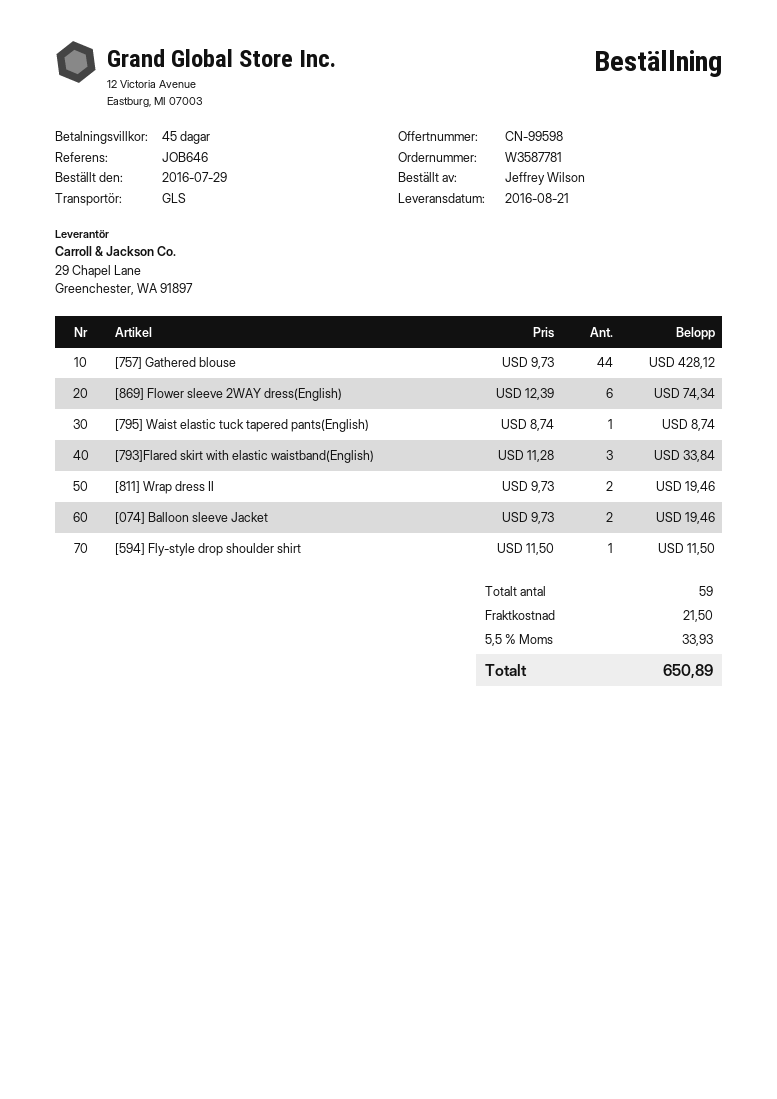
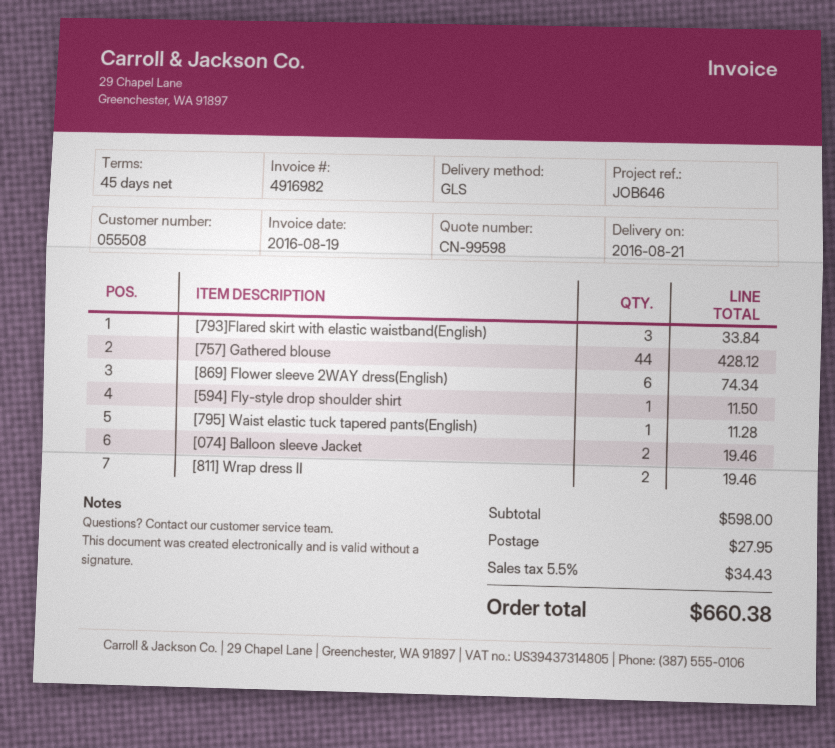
[795] Waist elastic tuck tapered pants(English): 1 for 8.74 -> 1 for 11.28
shipping: 21.50 -> 27.95
tax: 5.5% = 33.93 -> 5.5% = 34.43
total: 650.89 -> 660.38

